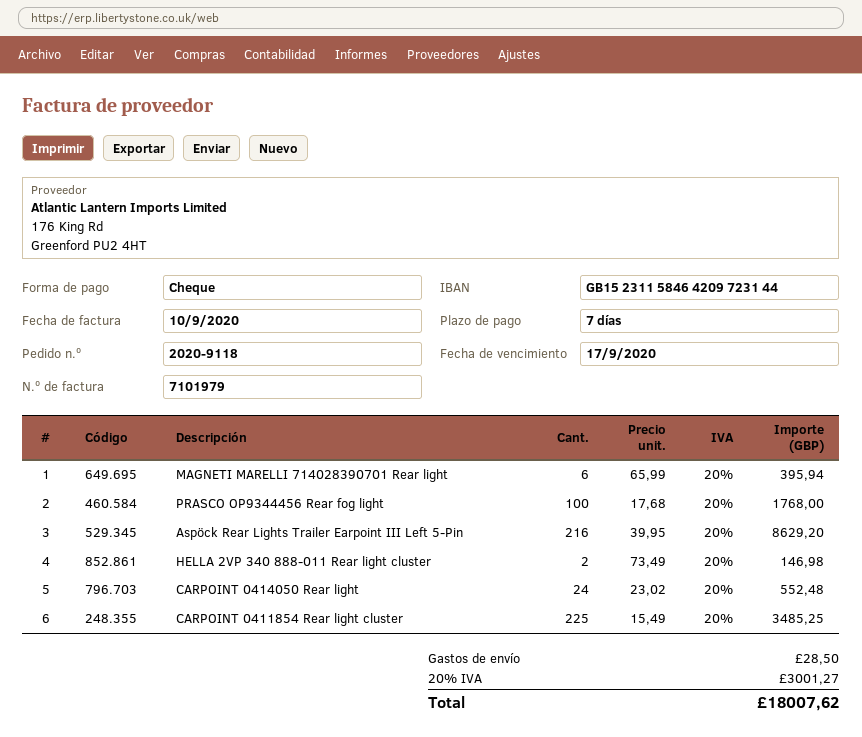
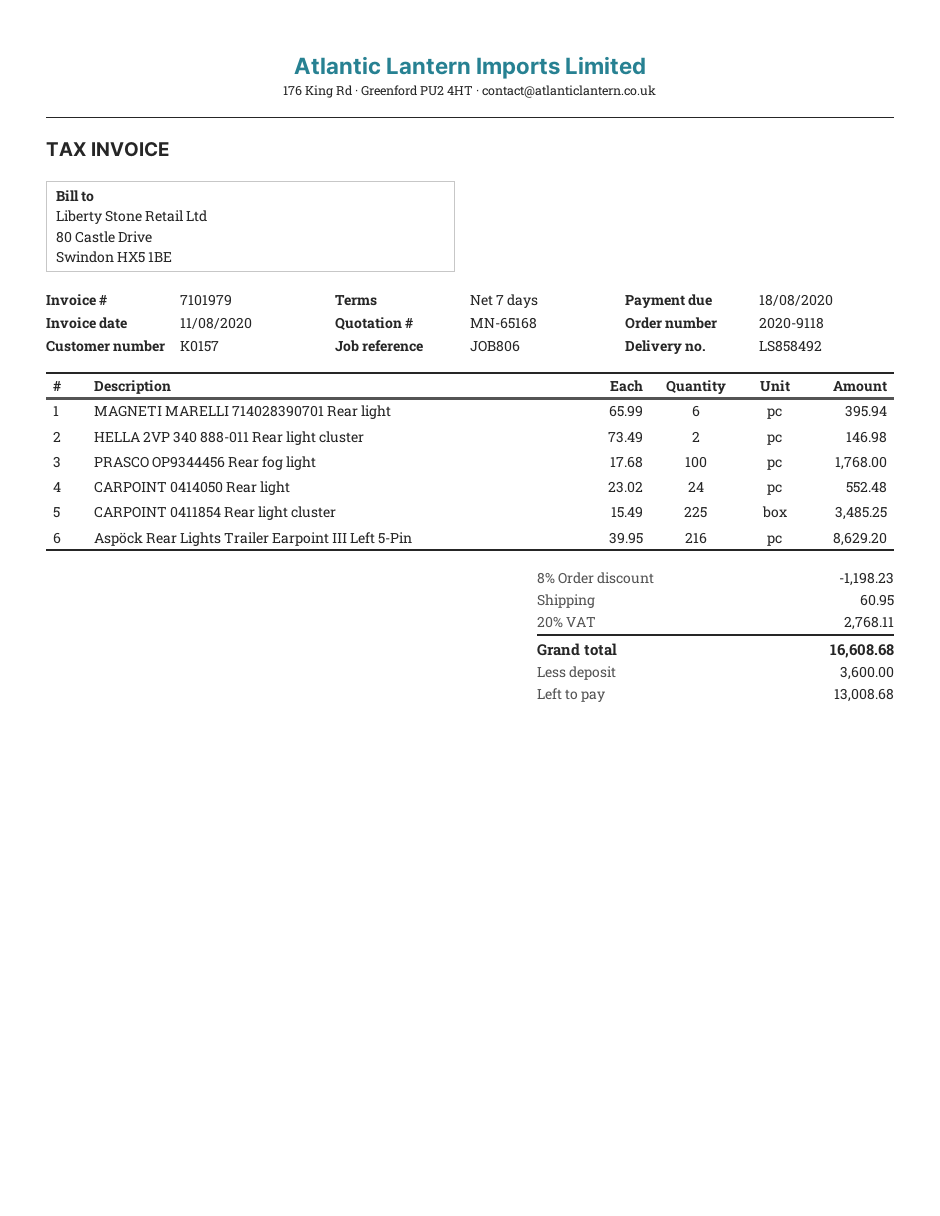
invoice date: 2020-09-10 -> 2020-08-11
due date: 2020-09-17 -> 2020-08-18
discount: none -> 8% = 1198.23
shipping: 28.50 -> 60.95
tax: 20% = 3001.27 -> 20% = 2768.11
total: 18007.62 -> 16608.68

